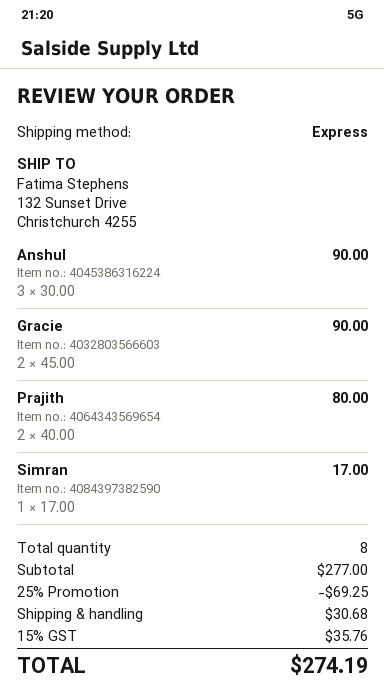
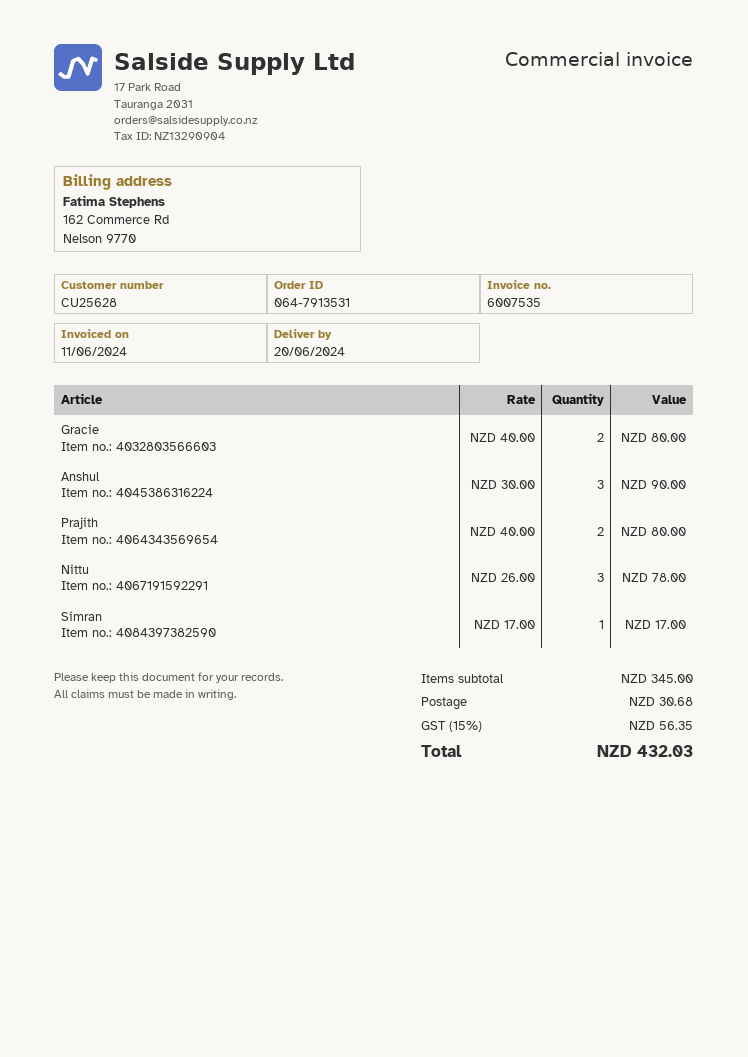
Gracie: 2 x 45.00 = 90.00 -> 2 x 40.00 = 80.00
Nittu: none -> 3 x 26.00 = 78.00
subtotal: 277.00 -> 345.00
discount: 25% = 69.25 -> none
tax: 15% = 35.76 -> 15% = 56.35
total: 274.19 -> 432.03

